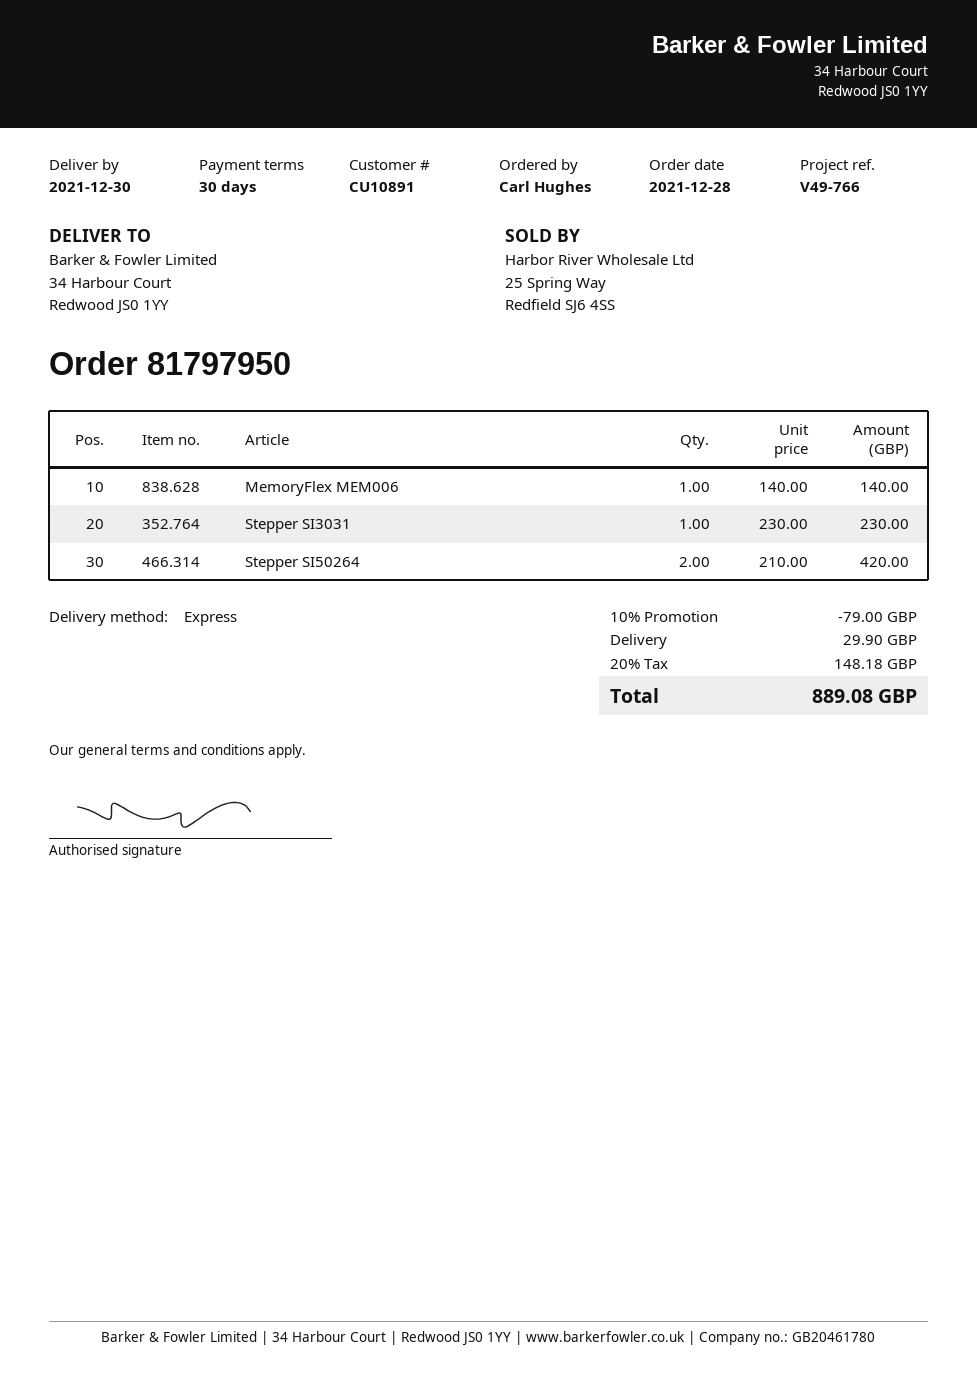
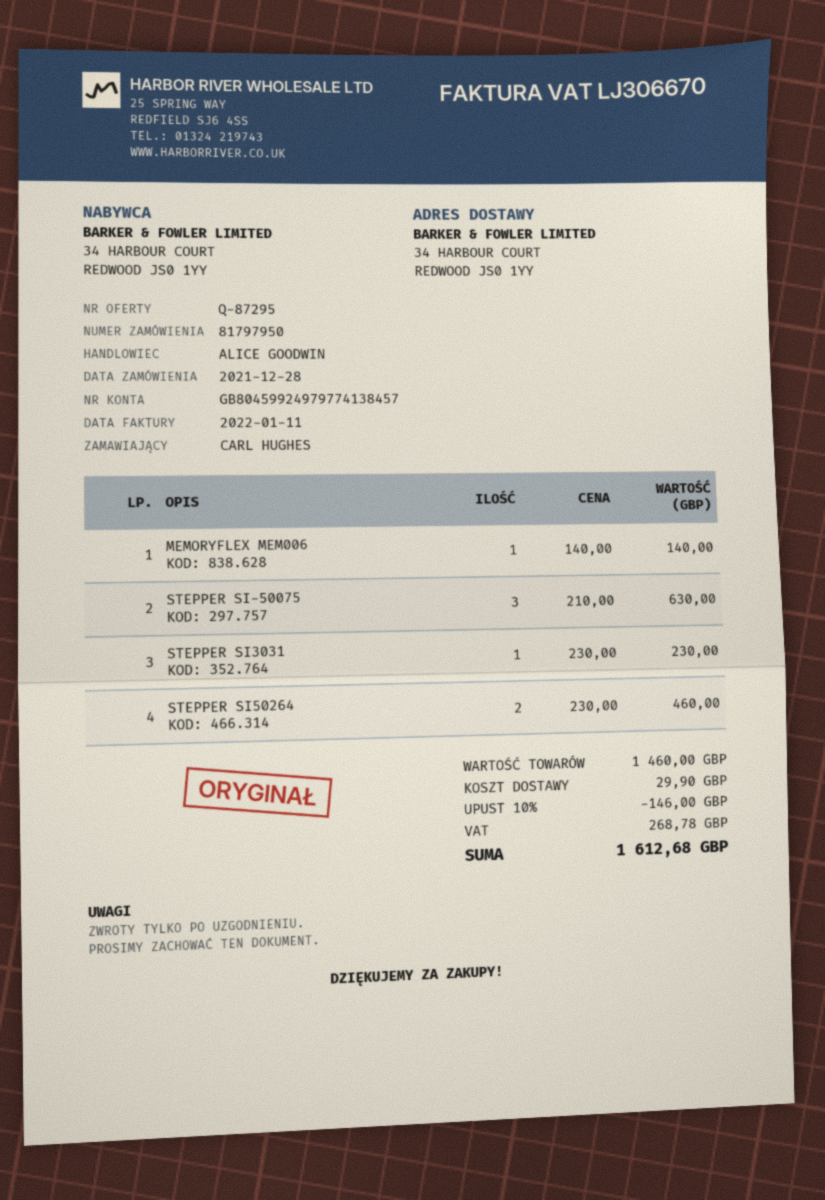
Stepper SI50264: 2 x 210.00 = 420.00 -> 2 x 230.00 = 460.00
STEPPER SI-50075: none -> 3 x 210.00 = 630.00
discount: 10% = 79.00 -> 10% = 146.00
tax: 148.18 -> 268.78
total: 889.08 -> 1612.68

